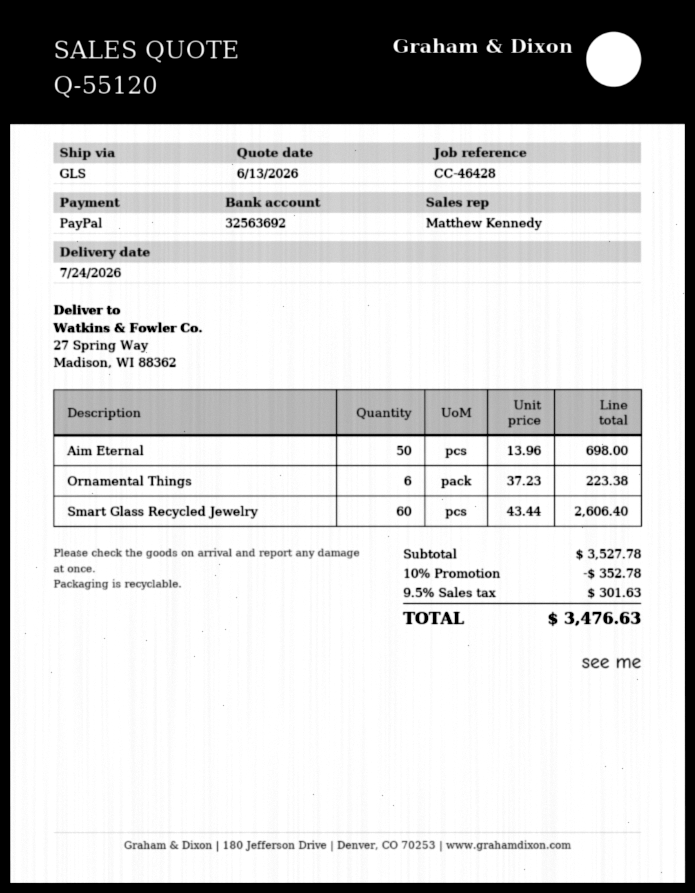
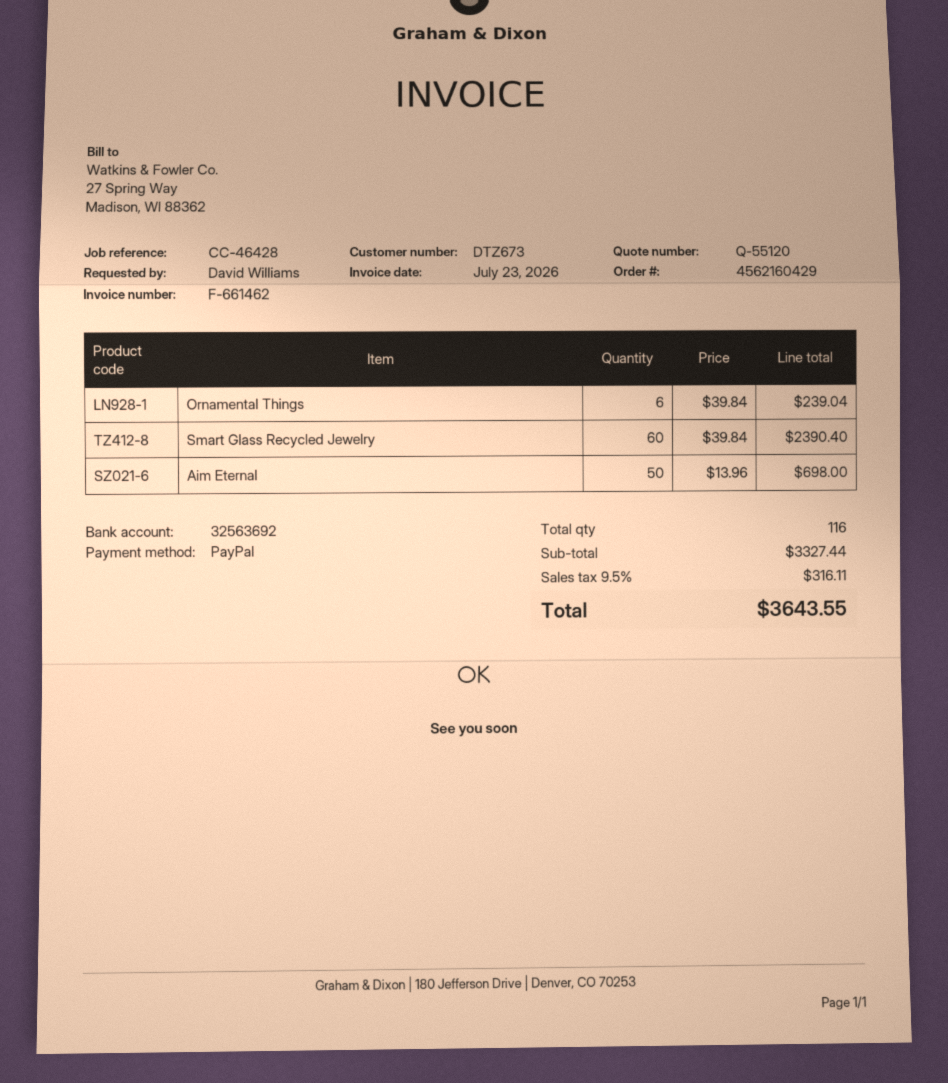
Ornamental Things: 6 x 37.23 = 223.38 -> 6 x 39.84 = 239.04
Smart Glass Recycled Jewelry: 60 x 43.44 = 2606.40 -> 60 x 39.84 = 2390.40
subtotal: 3527.78 -> 3327.44
discount: 10% = 352.78 -> none
tax: 9.5% = 301.63 -> 9.5% = 316.11
total: 3476.63 -> 3643.55

